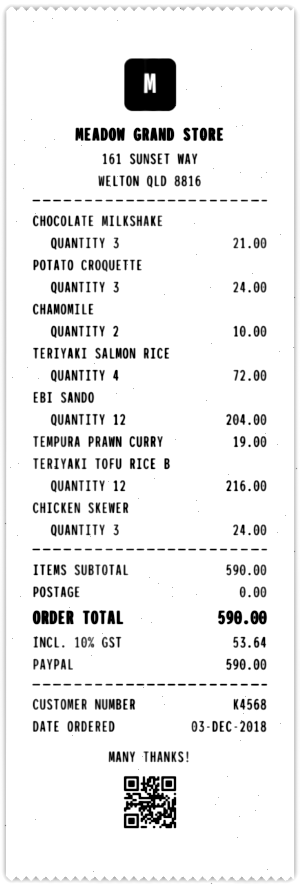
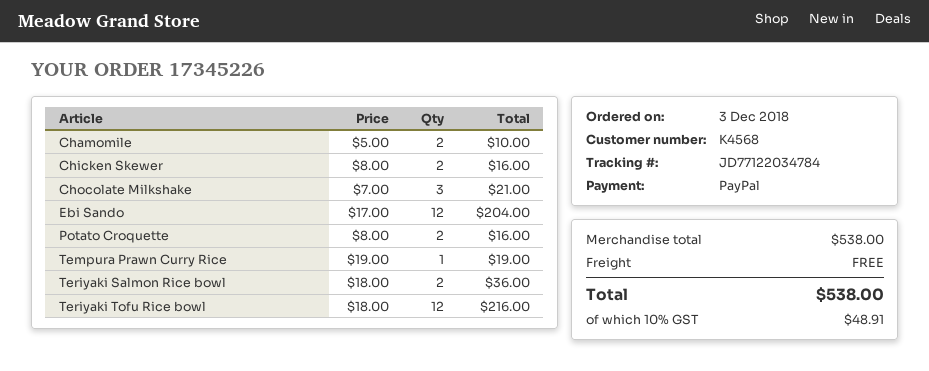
POTATO CROQUETTE: 3 for 24.00 -> 2 for 16.00
TERIYAKI SALMON RICE: 4 for 72.00 -> 2 for 36.00
CHICKEN SKEWER: 3 for 24.00 -> 2 for 16.00
subtotal: 590.00 -> 538.00
tax: 10% = 53.64 -> 10% = 48.91
total: 590.00 -> 538.00

